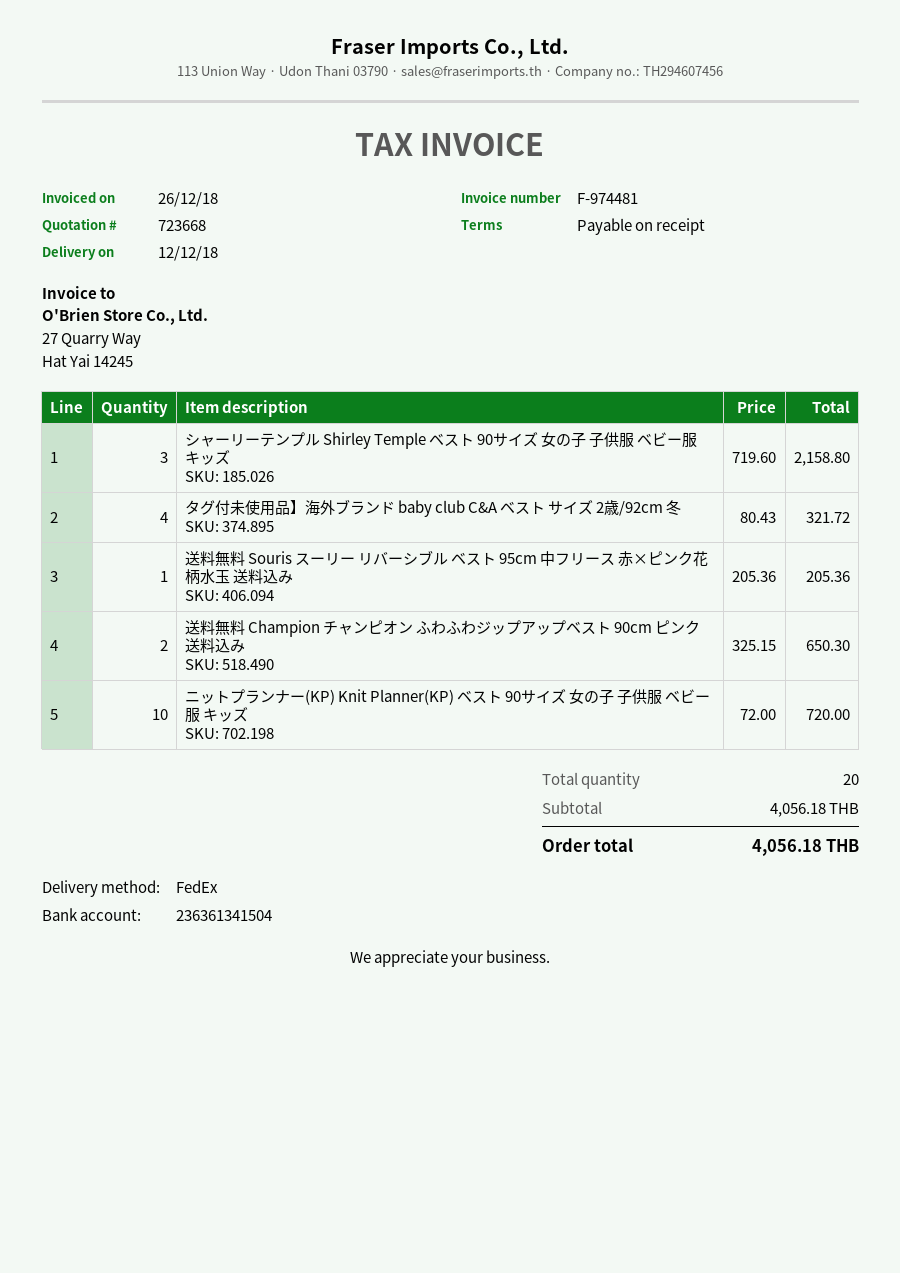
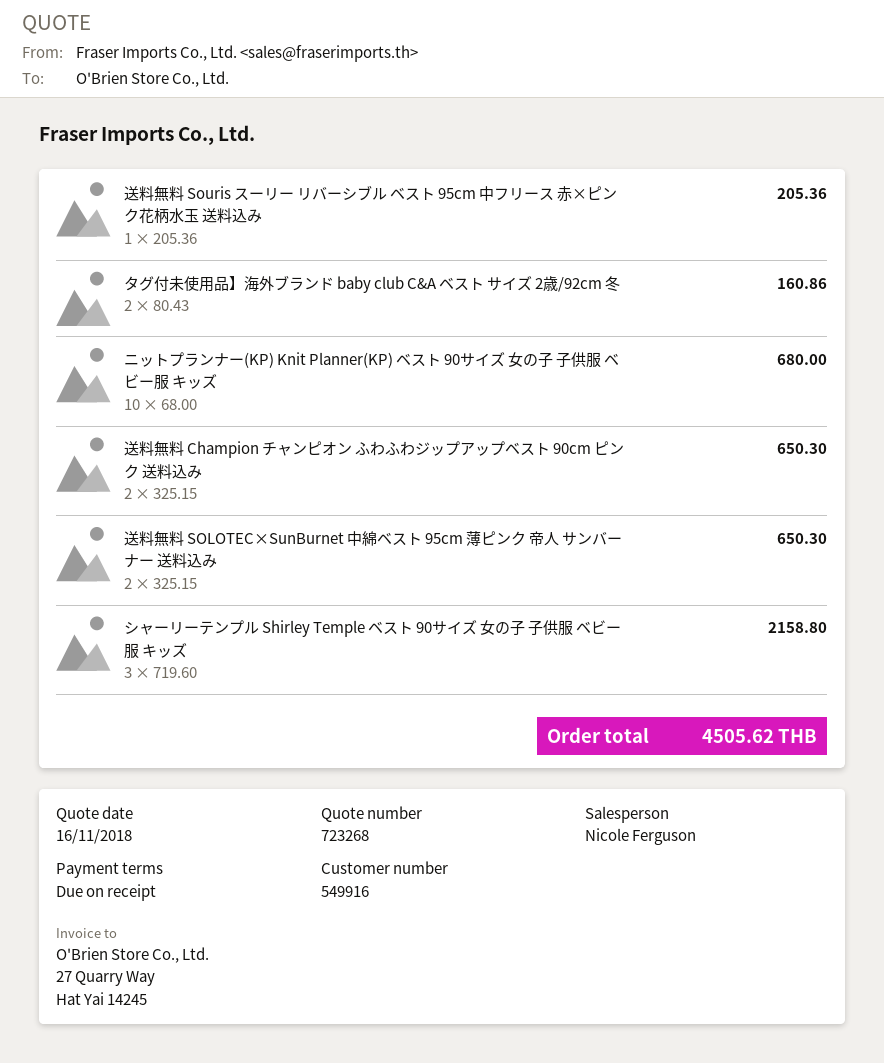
quote number: 723668 -> 723268
タグ付未使用品】海外ブランド baby club C&A ベスト サイズ 2歳/92cm 冬: 4 x 80.43 = 321.72 -> 2 x 80.43 = 160.86
ニットプランナー(KP) Knit Planner(KP) ベスト 90サイズ 女の子 子供服 ベビー服 キッズ: 10 x 72.00 = 720.00 -> 10 x 68.00 = 680.00
送料無料 SOLOTEC×SunBurnet 中綿ベスト 95cm 薄ピンク 帝人 サンバーナー 送料込み: none -> 2 x 325.15 = 650.30
total: 4056.18 -> 4505.62

